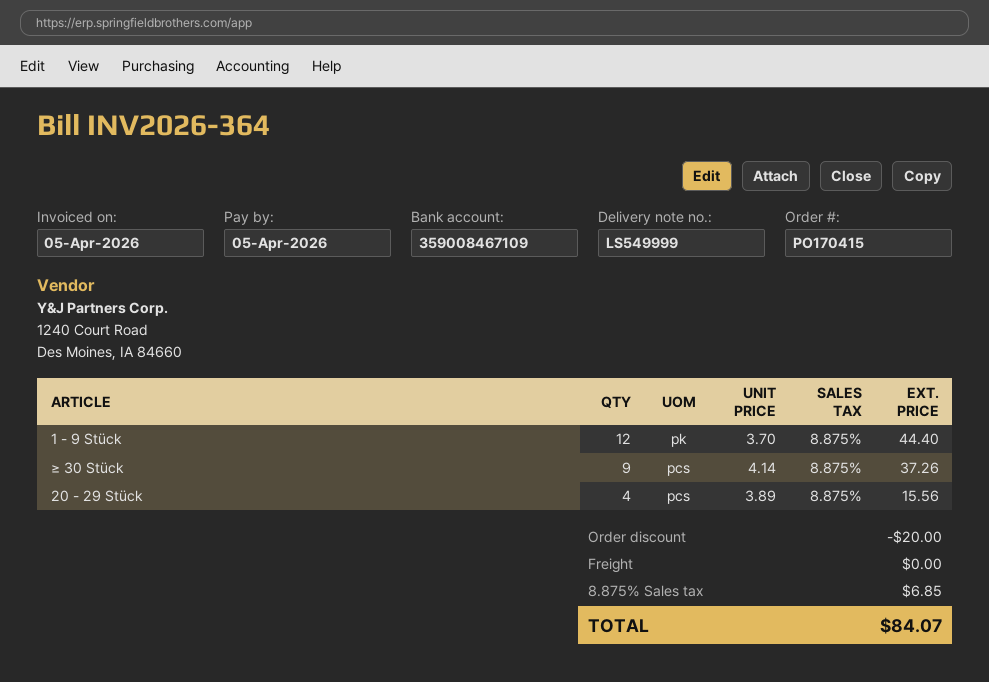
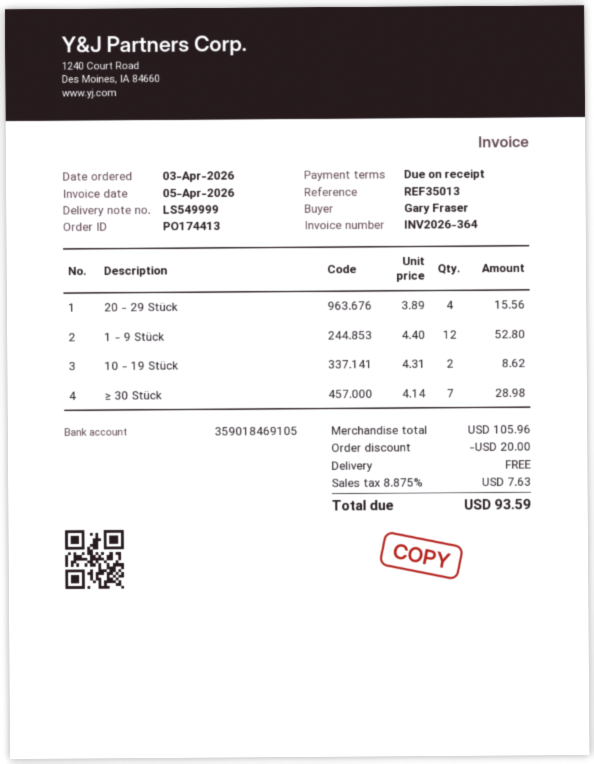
order number: PO170415 -> PO174413
bank account: 359008467109 -> 359018469105
1 - 9 Stück: 12 x 3.70 = 44.40 -> 12 x 4.40 = 52.80
≥ 30 Stück: 9 x 4.14 = 37.26 -> 7 x 4.14 = 28.98
10 - 19 Stück: none -> 2 x 4.31 = 8.62
tax: 8.875% = 6.85 -> 8.875% = 7.63
total: 84.07 -> 93.59

